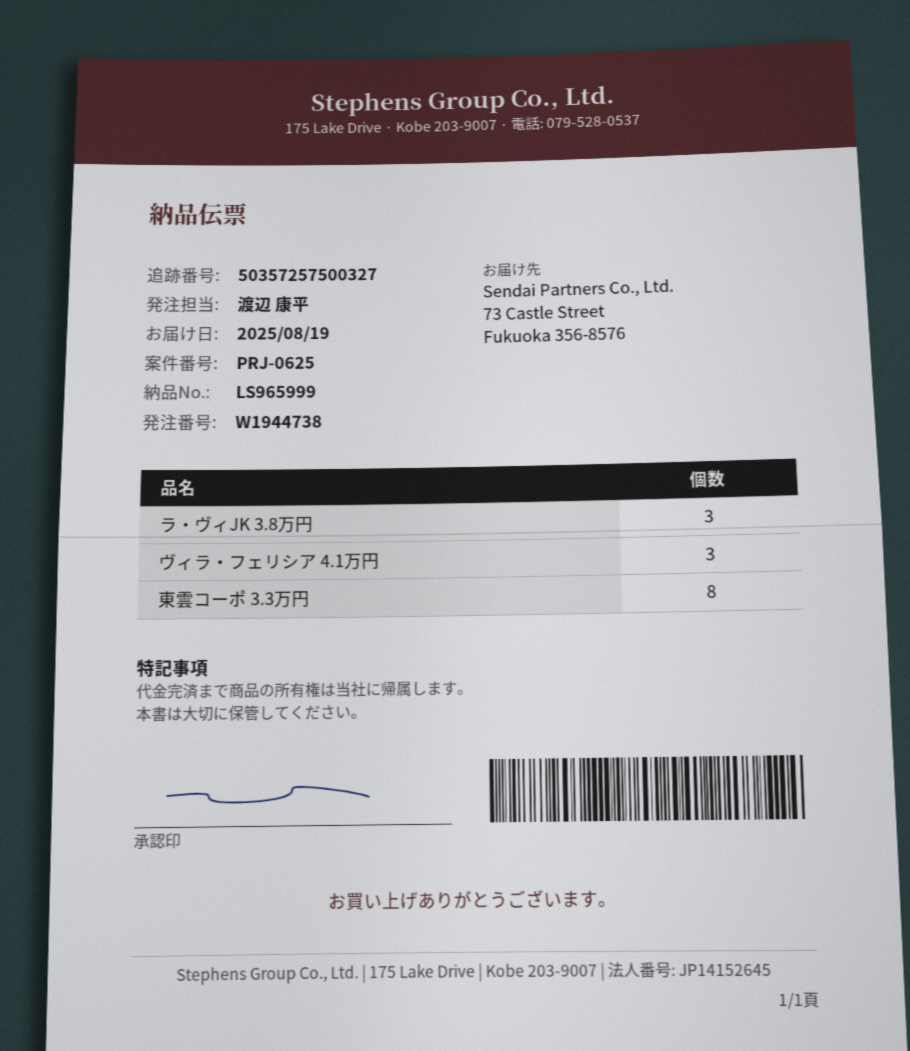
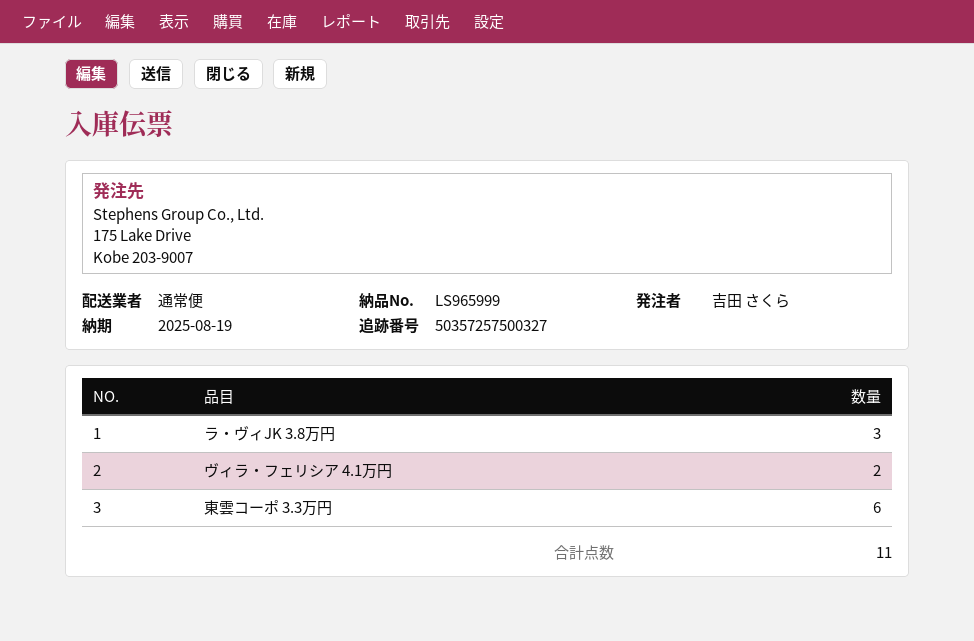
ordered by: 渡辺 康平 -> 吉田 さくら
ヴィラ・フェリシア 4.1万円: 3 -> 2
東雲コーポ 3.3万円: 8 -> 6

